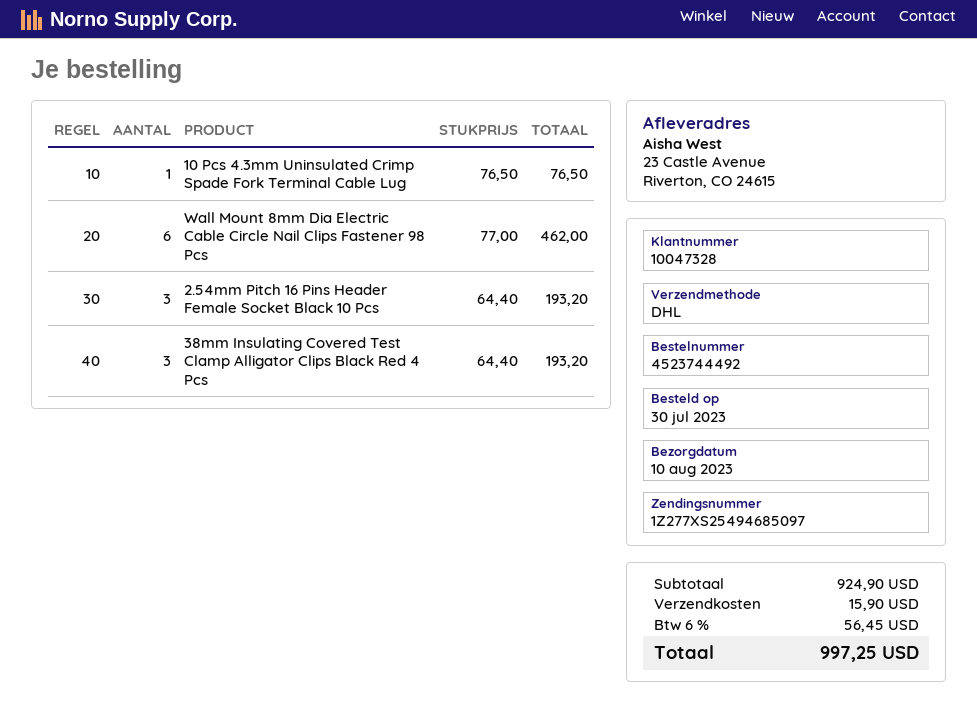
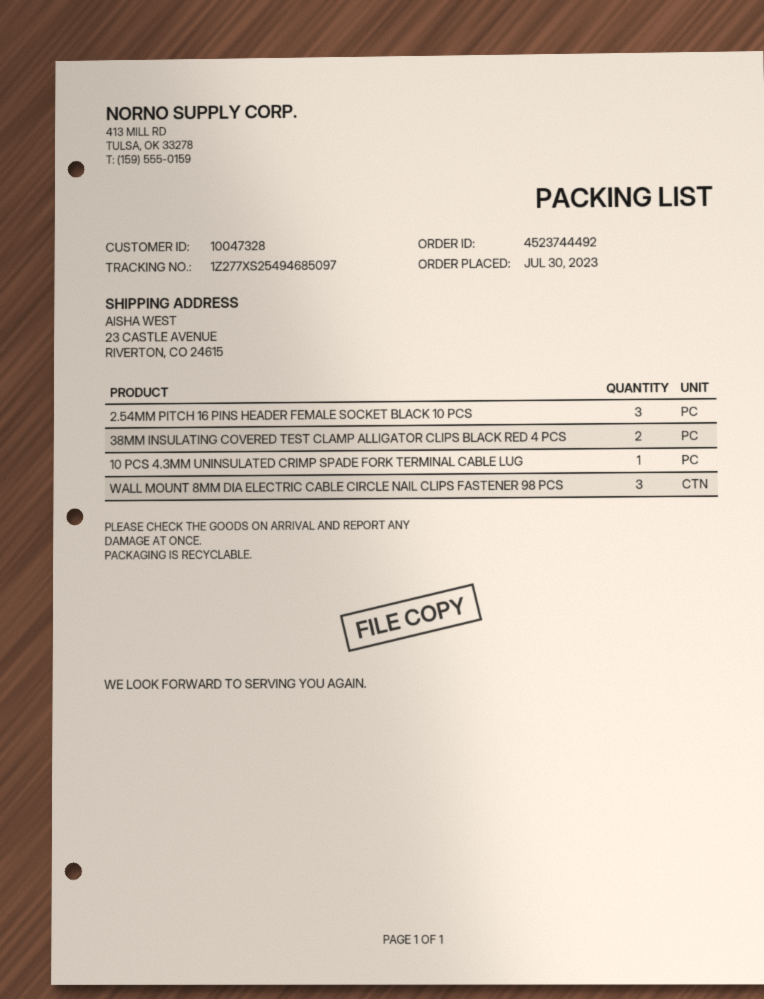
Wall Mount 8mm Dia Electric Cable Circle Nail Clips Fastener 98 Pcs: 6 -> 3
38mm Insulating Covered Test Clamp Alligator Clips Black Red 4 Pcs: 3 -> 2

